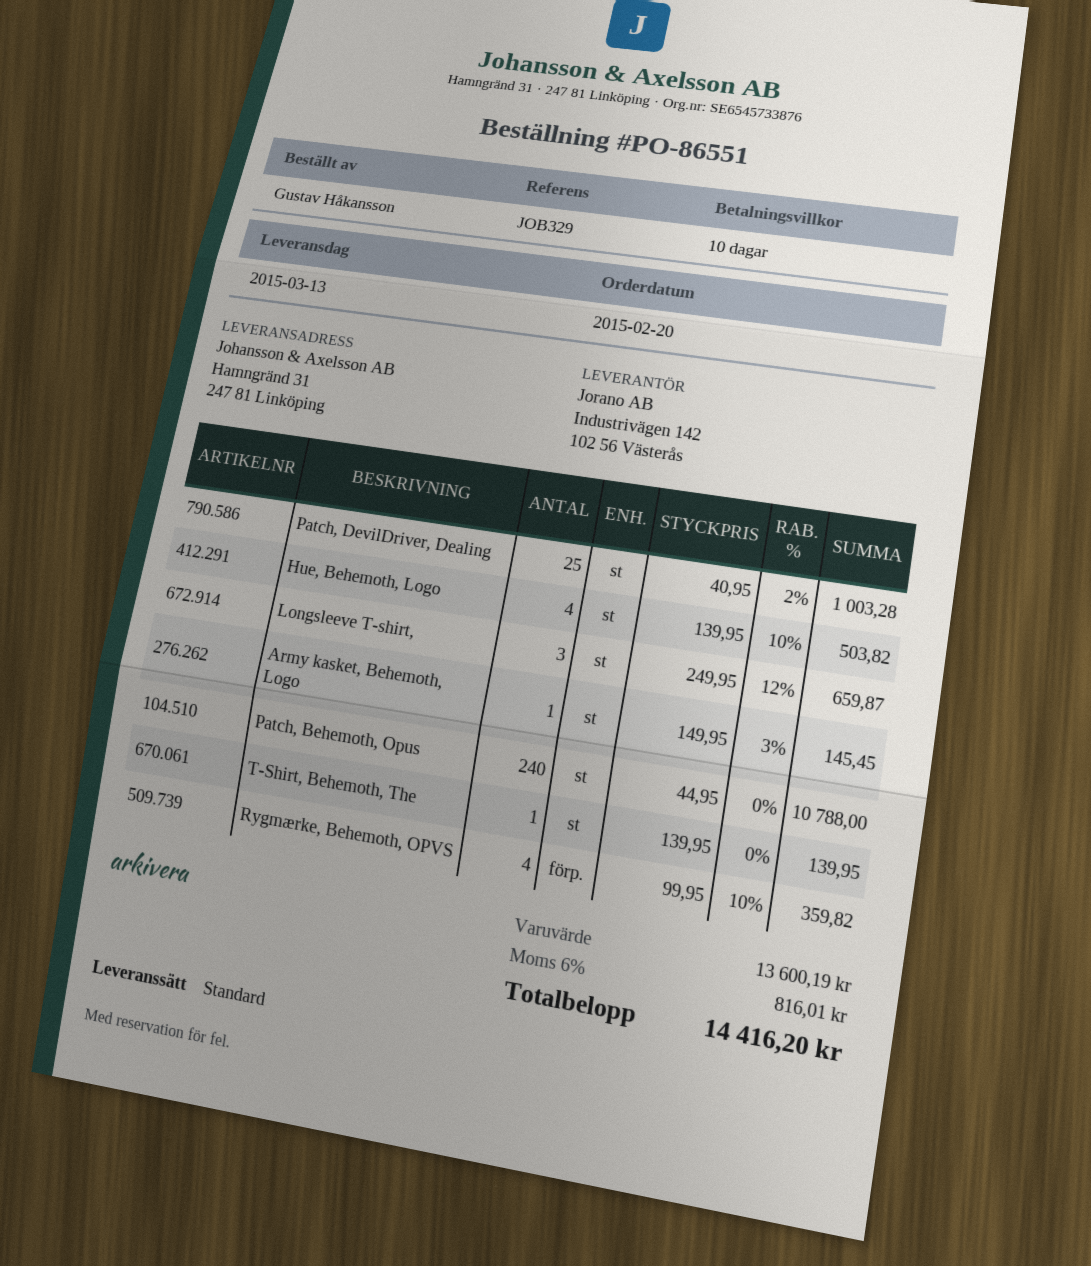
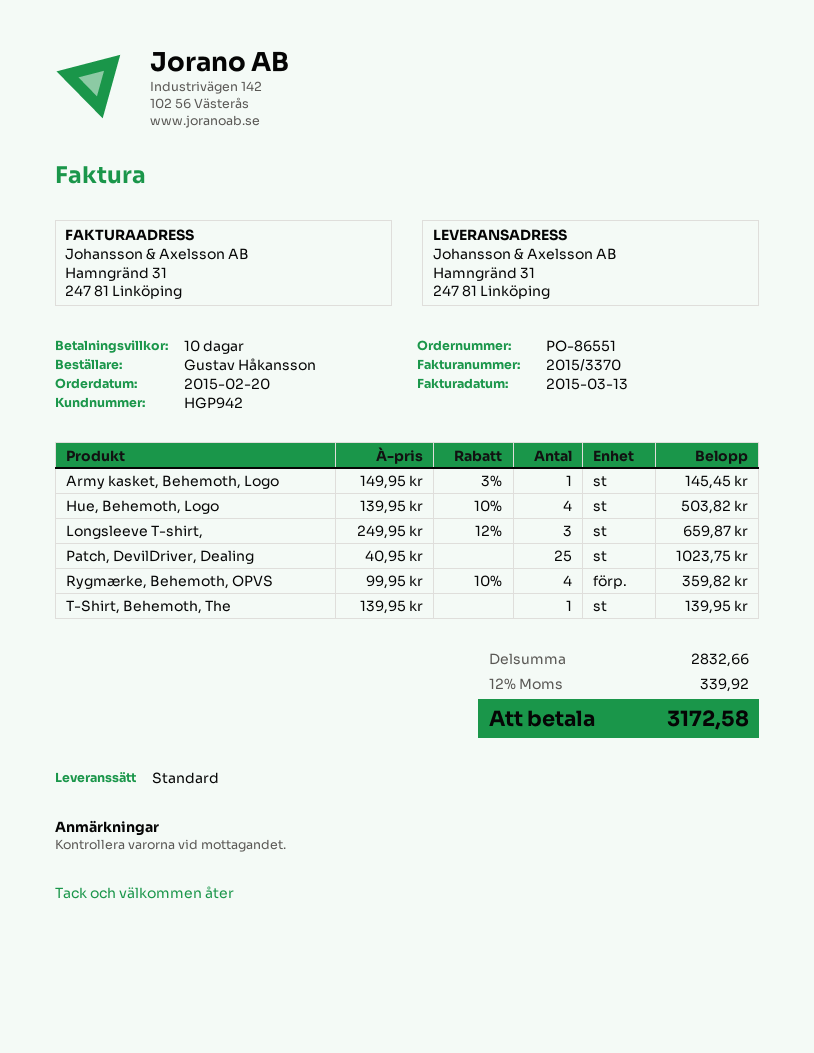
Patch, DevilDriver, Dealing: 25 x 40.95 - 2% = 1003.28 -> 25 x 40.95 = 1023.75
Patch, Behemoth, Opus: 240 x 44.95 = 10788.00 -> none
subtotal: 13600.19 -> 2832.66
tax: 6% = 816.01 -> 12% = 339.92
total: 14416.20 -> 3172.58

